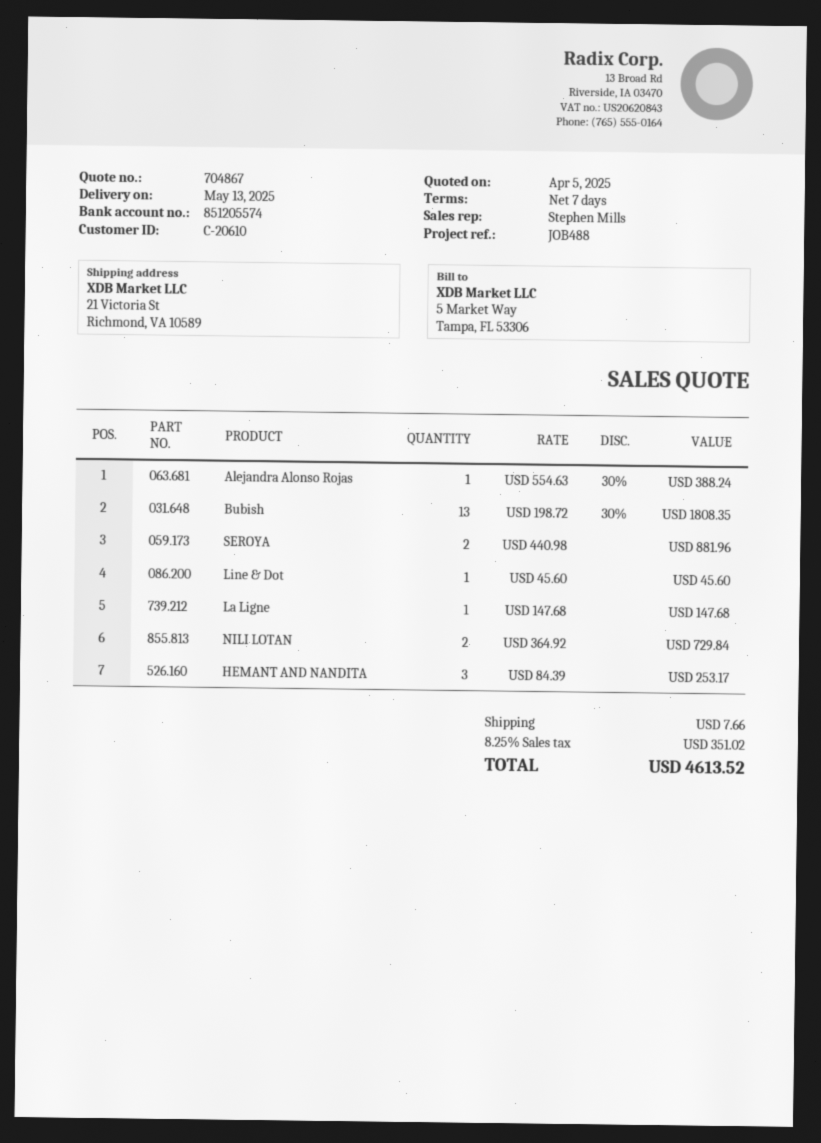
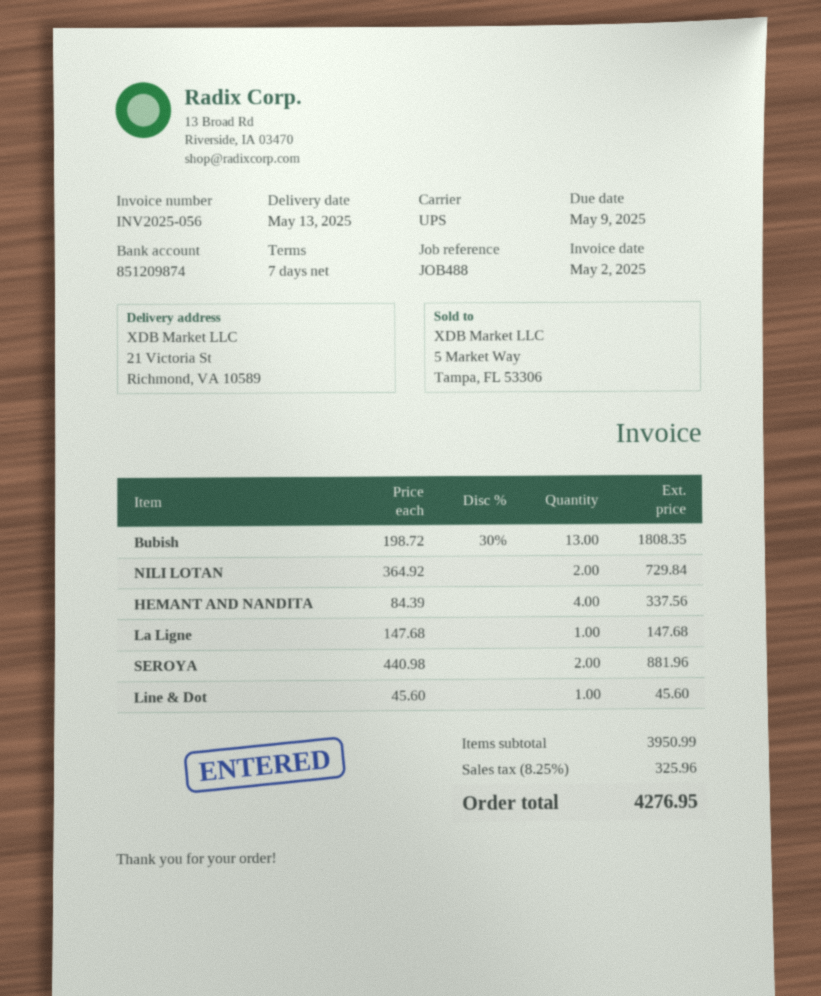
bank account: 851205574 -> 851209874
Alejandra Alonso Rojas: 1 x 554.63 - 30% = 388.24 -> none
HEMANT AND NANDITA: 3 x 84.39 = 253.17 -> 4 x 84.39 = 337.56
shipping: 7.66 -> none
tax: 8.25% = 351.02 -> 8.25% = 325.96
total: 4613.52 -> 4276.95

